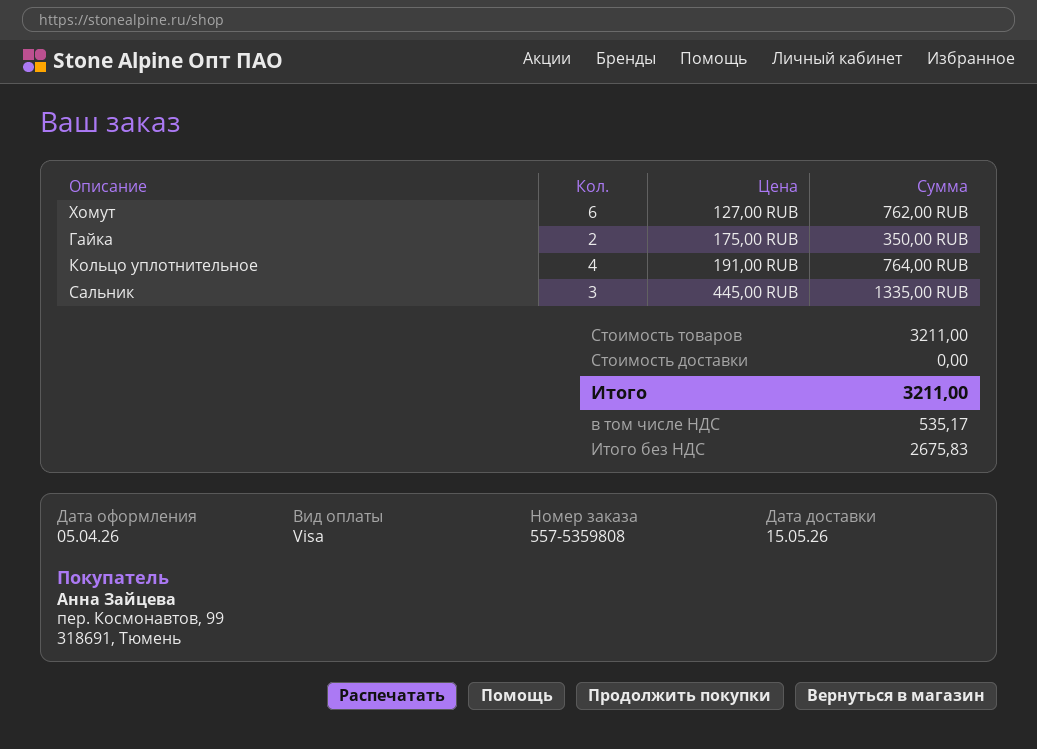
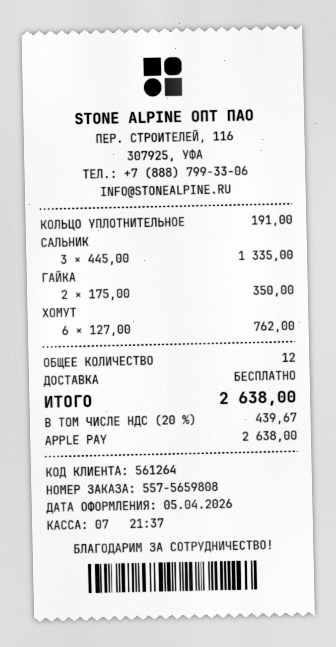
order number: 557-5359808 -> 557-5659808
payment method: Visa -> Apple Pay
Кольцо уплотнительное: 4 x 191.00 = 764.00 -> 1 x 191.00 = 191.00
tax: 535.17 -> 439.67
total: 3211.00 -> 2638.00

